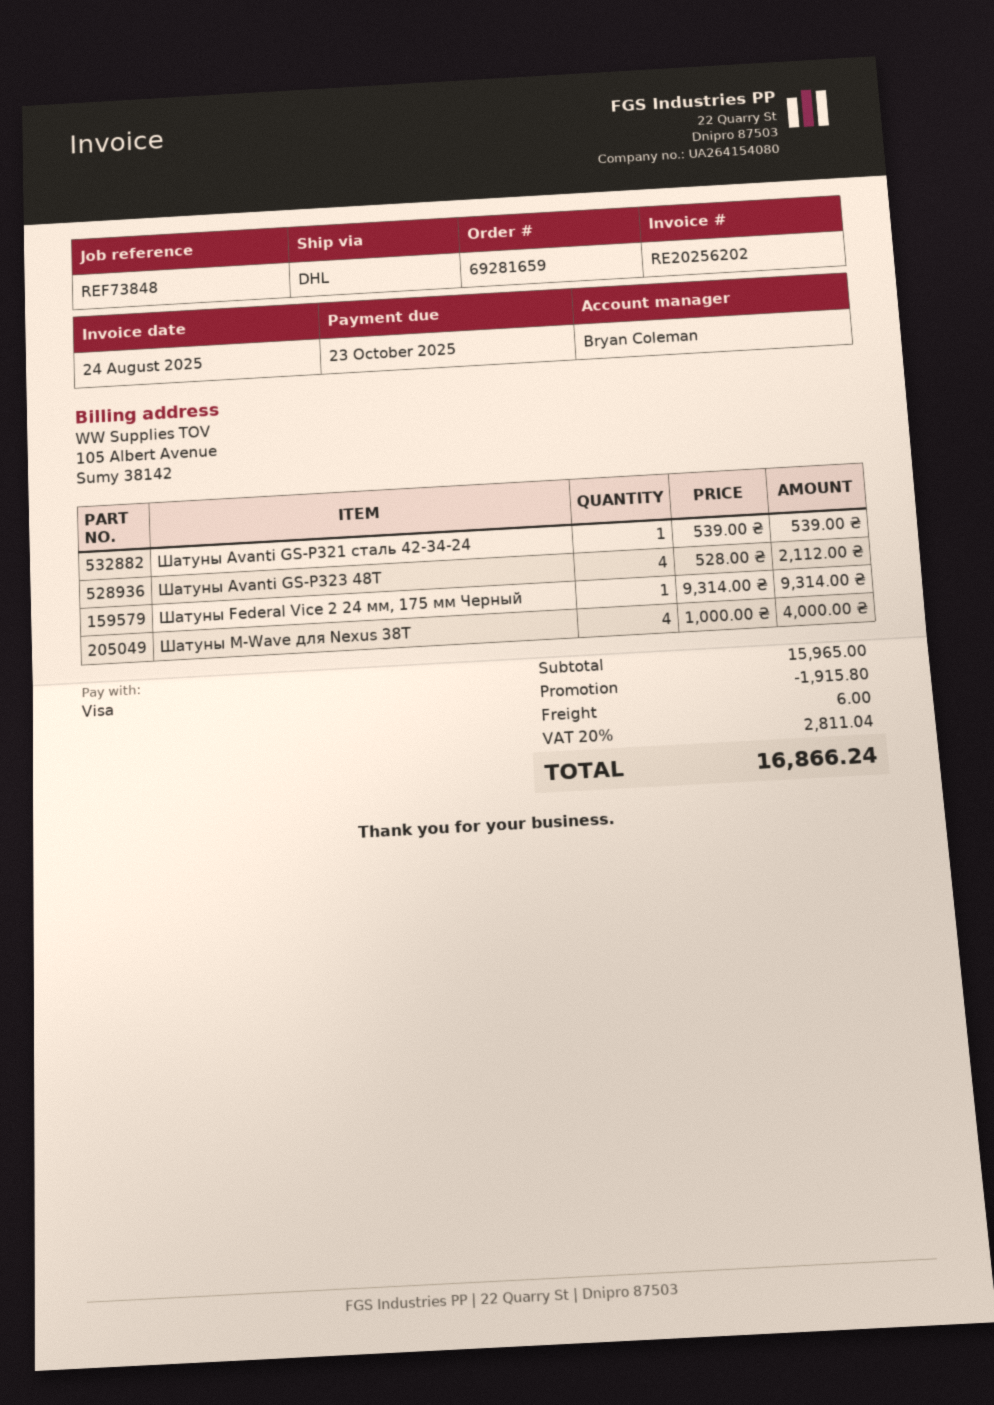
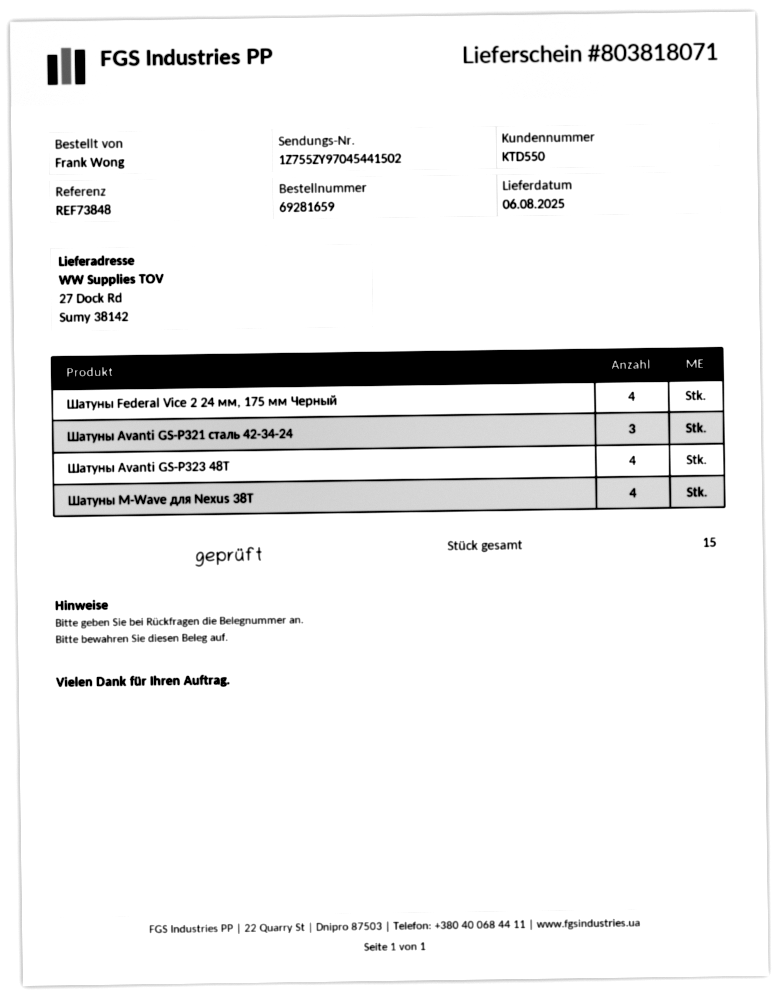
Шатуны Avanti GS-P321 сталь 42-34-24: 1 -> 3
Шатуны Federal Vice 2 24 мм, 175 мм Черный: 1 -> 4

